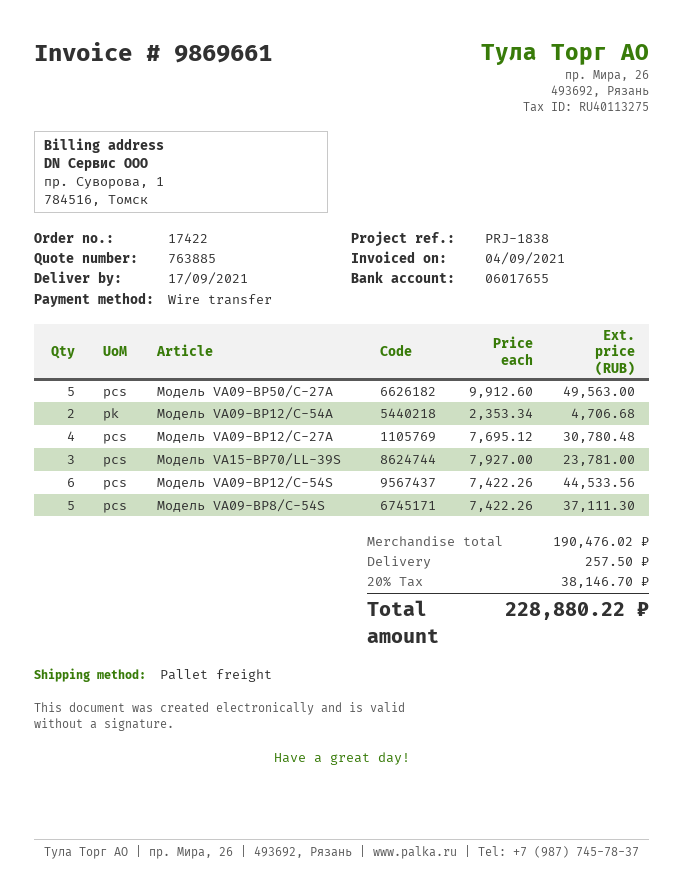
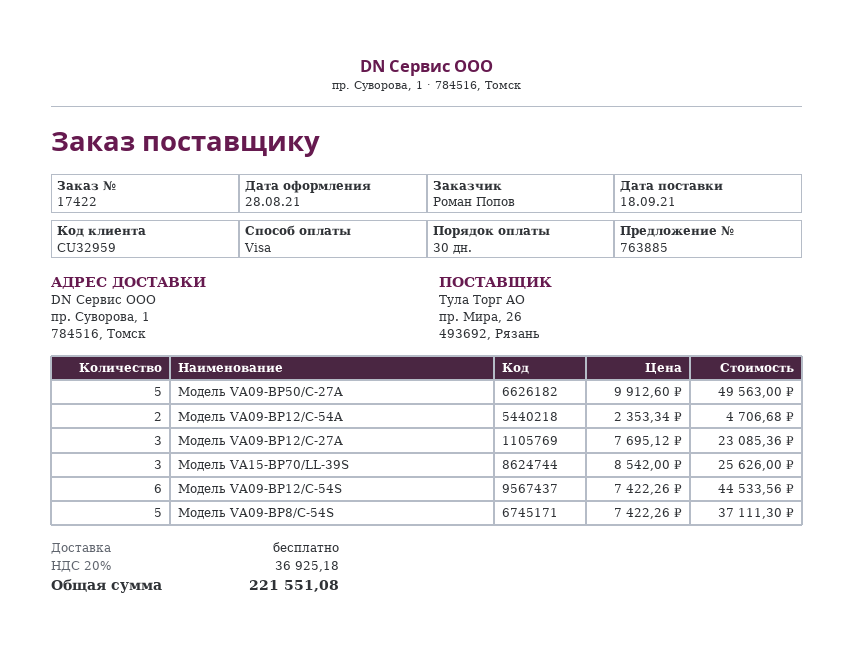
delivery date: 2021-09-17 -> 2021-09-18
payment method: bank transfer -> Visa
Модель VA09-BP12/C-27A: 4 x 7695.12 = 30780.48 -> 3 x 7695.12 = 23085.36
Модель VA15-BP70/LL-39S: 3 x 7927.00 = 23781.00 -> 3 x 8542.00 = 25626.00
shipping: 257.50 -> 0.00
tax: 20% = 38146.70 -> 20% = 36925.18
total: 228880.22 -> 221551.08

